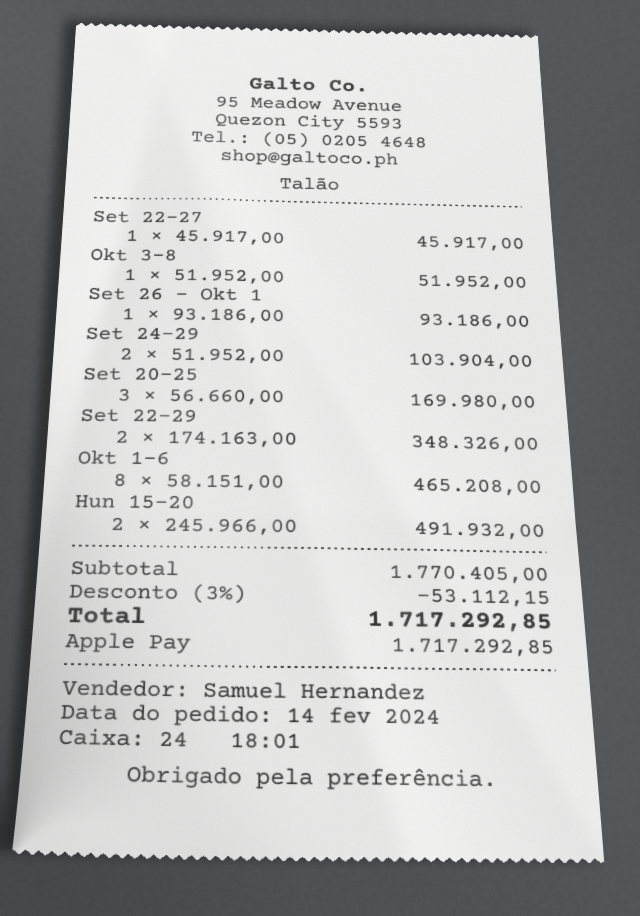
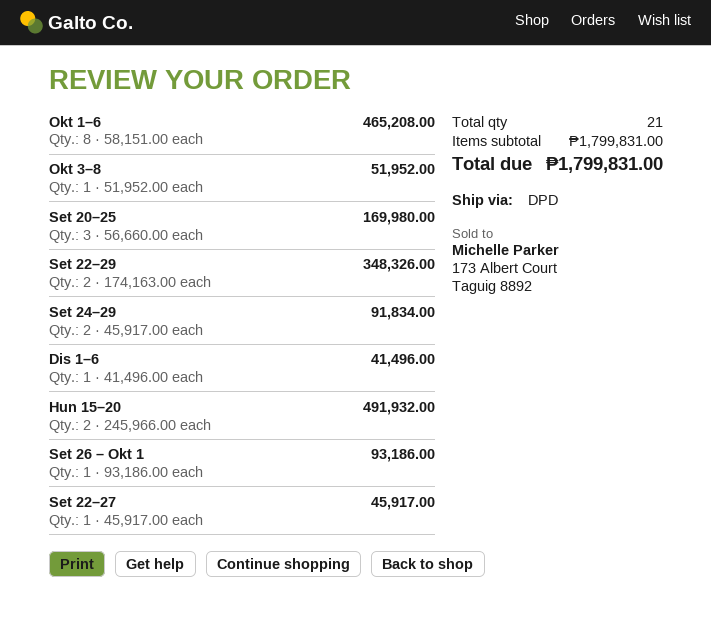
Set 24–29: 2 x 51952.00 = 103904.00 -> 2 x 45917.00 = 91834.00
Dis 1–6: none -> 1 x 41496.00 = 41496.00
subtotal: 1770405.00 -> 1799831.00
discount: 3% = 53112.15 -> none
total: 1717292.85 -> 1799831.00

